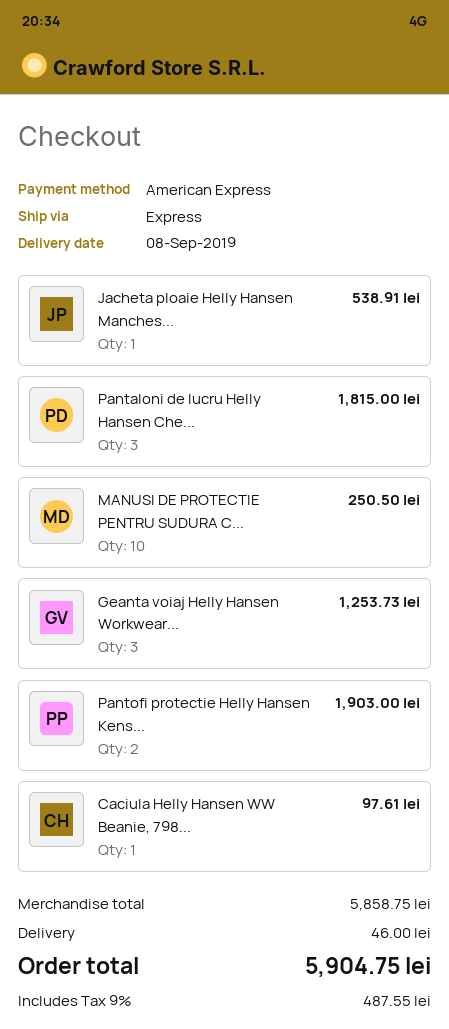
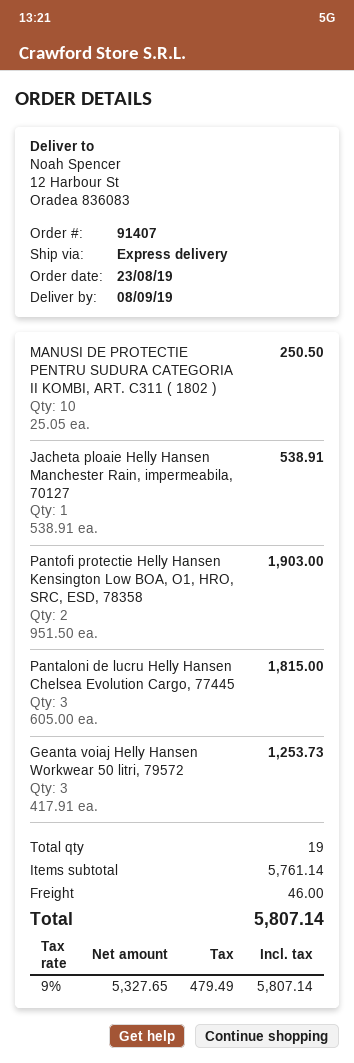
Caciula Helly Hansen WW Beanie, 798...: 1 for 97.61 -> none
subtotal: 5858.75 -> 5761.14
tax: 9% = 487.55 -> 9% = 479.49
total: 5904.75 -> 5807.14

